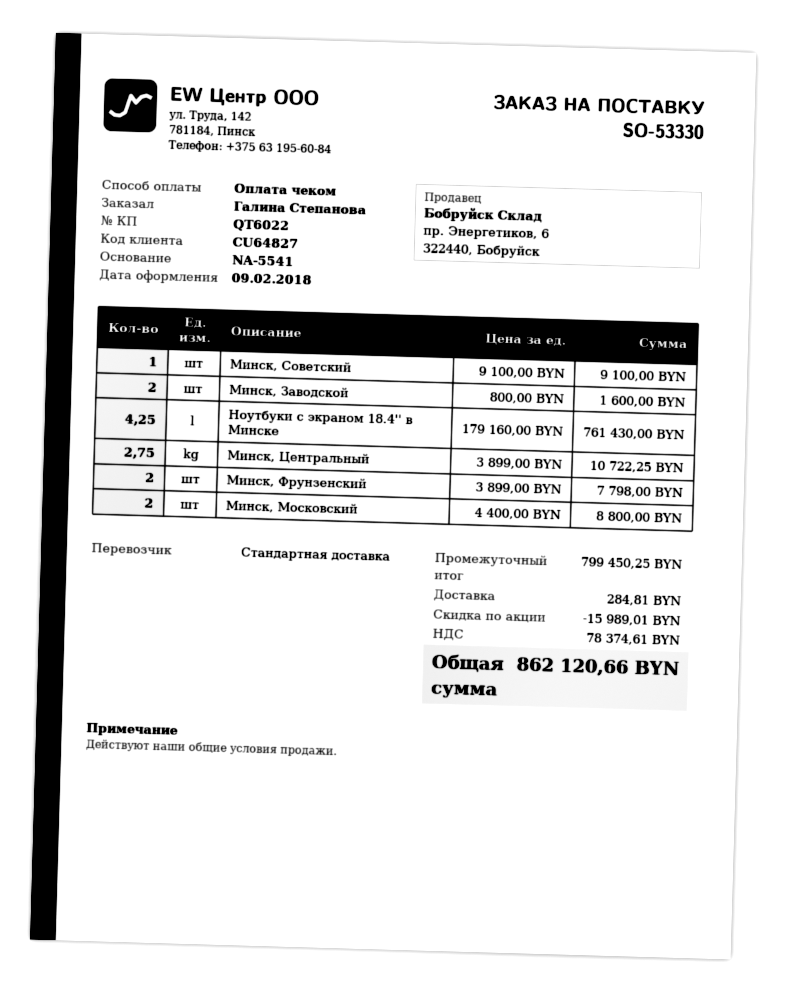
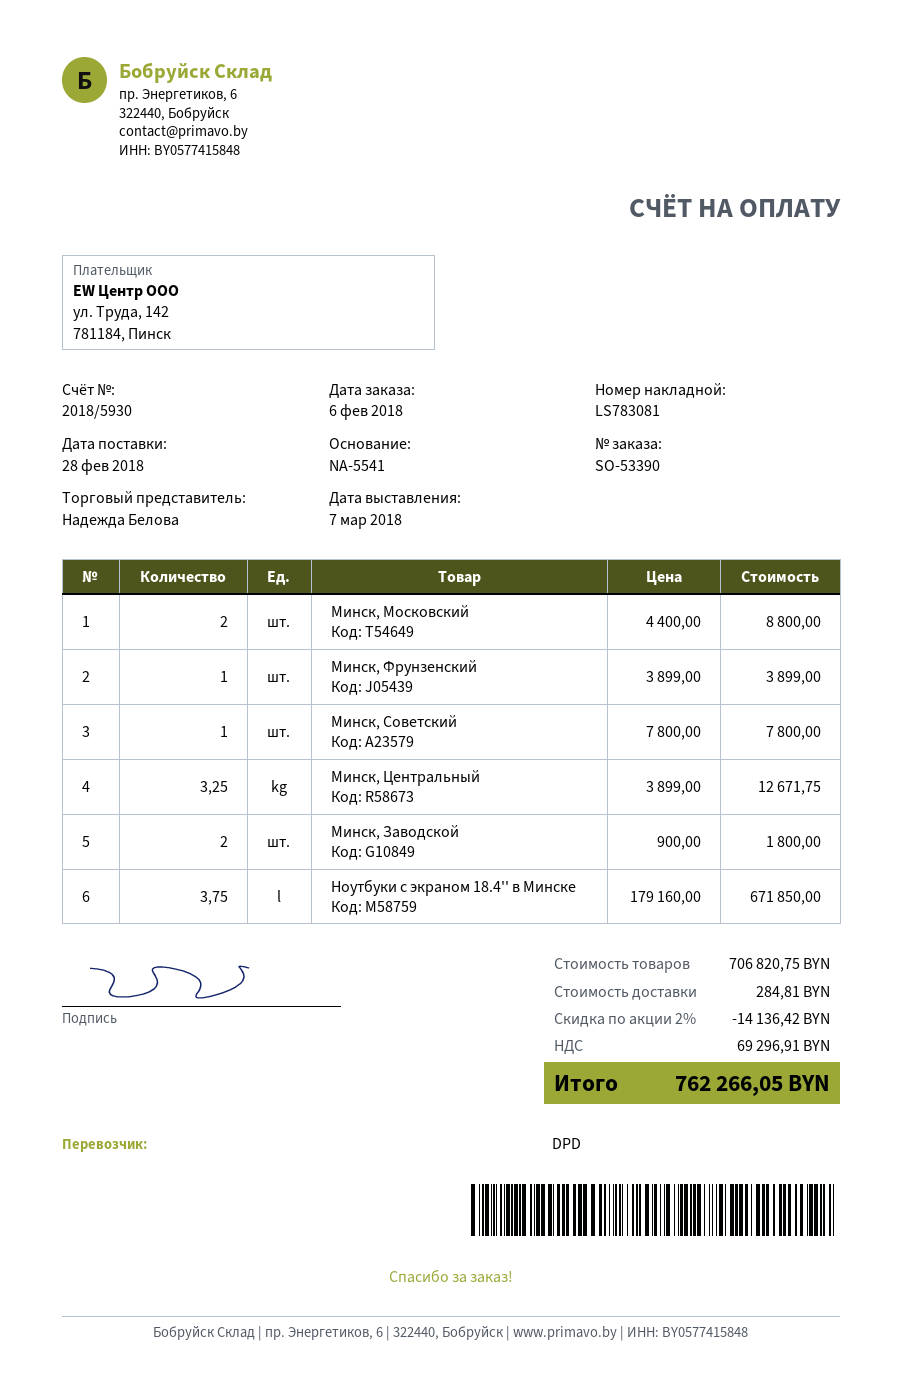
order number: SO-53330 -> SO-53390
order date: 2018-02-09 -> 2018-02-06
shipping method: standard -> DPD
Минск, Советский: 1 x 9100.00 = 9100.00 -> 1 x 7800.00 = 7800.00
Минск, Заводской: 2 x 800.00 = 1600.00 -> 2 x 900.00 = 1800.00
Ноутбуки с экраном 18.4'' в Минске: 4.25 x 179160.00 = 761430.00 -> 3.75 x 179160.00 = 671850.00
Минск, Центральный: 2.75 x 3899.00 = 10722.25 -> 3.25 x 3899.00 = 12671.75
Минск, Фрунзенский: 2 x 3899.00 = 7798.00 -> 1 x 3899.00 = 3899.00
subtotal: 799450.25 -> 706820.75
discount: 15989.01 -> 14136.42
tax: 78374.61 -> 69296.91
total: 862120.66 -> 762266.05

